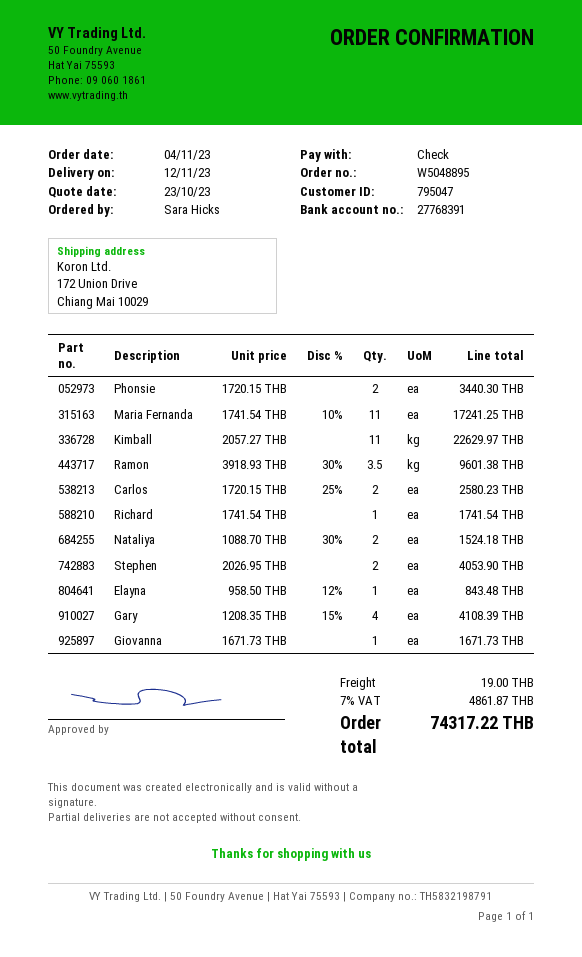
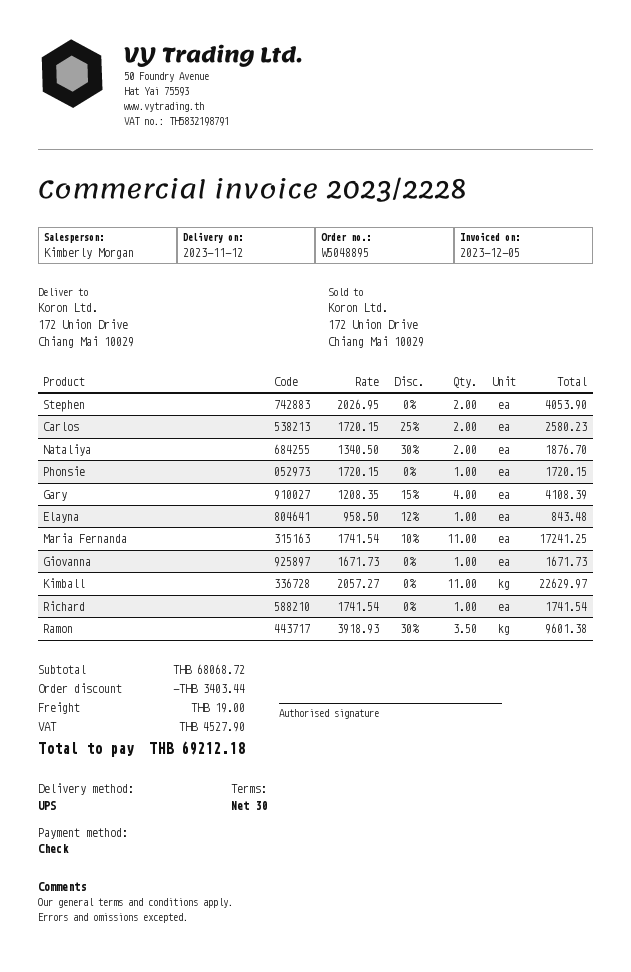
Phonsie: 2 x 1720.15 = 3440.30 -> 1 x 1720.15 = 1720.15
Nataliya: 2 x 1088.70 - 30% = 1524.18 -> 2 x 1340.50 - 30% = 1876.70
discount: none -> 3403.44
tax: 4861.87 -> 4527.90
total: 74317.22 -> 69212.18

